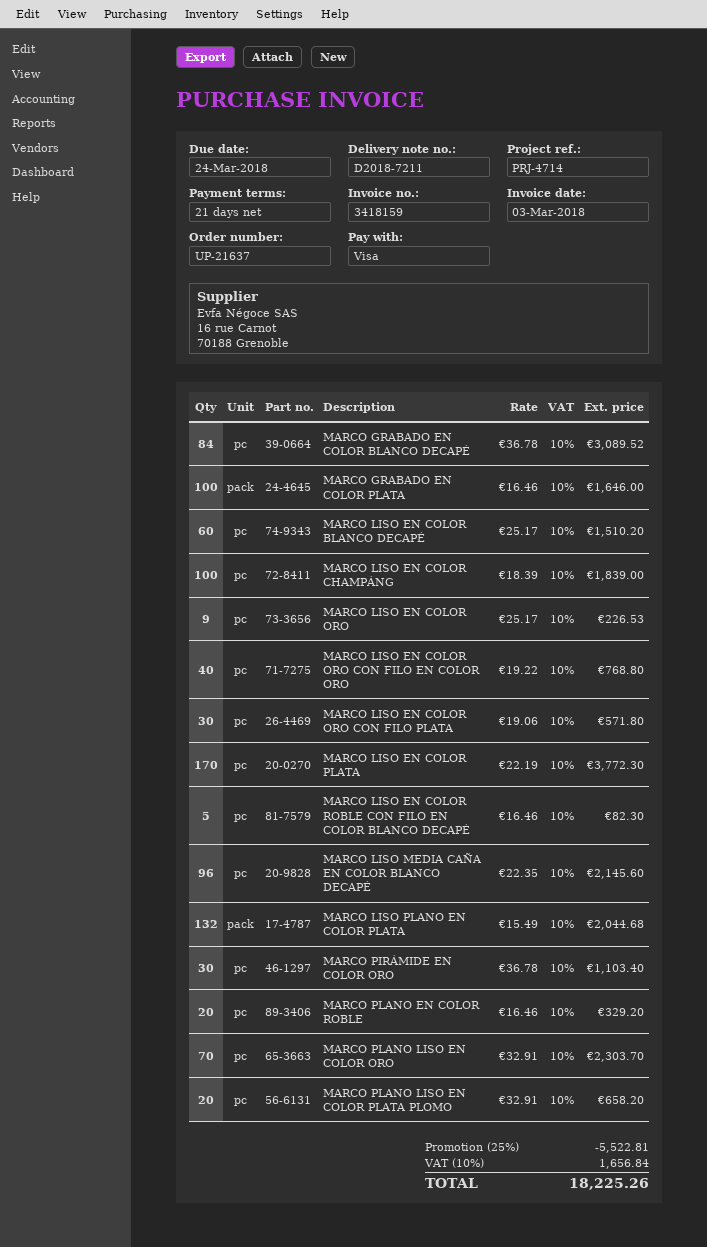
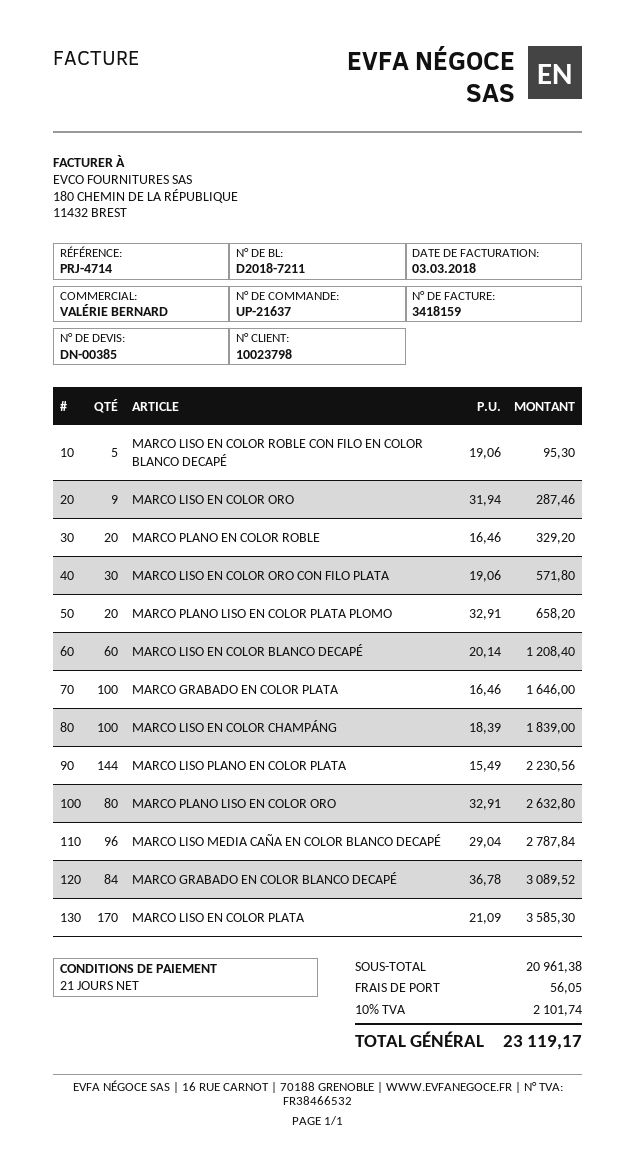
MARCO LISO EN COLOR BLANCO DECAPÉ: 60 x 25.17 = 1510.20 -> 60 x 20.14 = 1208.40
MARCO LISO EN COLOR ORO: 9 x 25.17 = 226.53 -> 9 x 31.94 = 287.46
MARCO LISO EN COLOR ORO CON FILO EN COLOR ORO: 40 x 19.22 = 768.80 -> none
MARCO LISO EN COLOR PLATA: 170 x 22.19 = 3772.30 -> 170 x 21.09 = 3585.30
MARCO LISO EN COLOR ROBLE CON FILO EN COLOR BLANCO DECAPÉ: 5 x 16.46 = 82.30 -> 5 x 19.06 = 95.30
MARCO LISO MEDIA CAÑA EN COLOR BLANCO DECAPÉ: 96 x 22.35 = 2145.60 -> 96 x 29.04 = 2787.84
MARCO LISO PLANO EN COLOR PLATA: 132 x 15.49 = 2044.68 -> 144 x 15.49 = 2230.56
MARCO PIRÁMIDE EN COLOR ORO: 30 x 36.78 = 1103.40 -> none
MARCO PLANO LISO EN COLOR ORO: 70 x 32.91 = 2303.70 -> 80 x 32.91 = 2632.80
discount: 25% = 5522.81 -> none
shipping: none -> 56.05
tax: 10% = 1656.84 -> 10% = 2101.74
total: 18225.26 -> 23119.17

